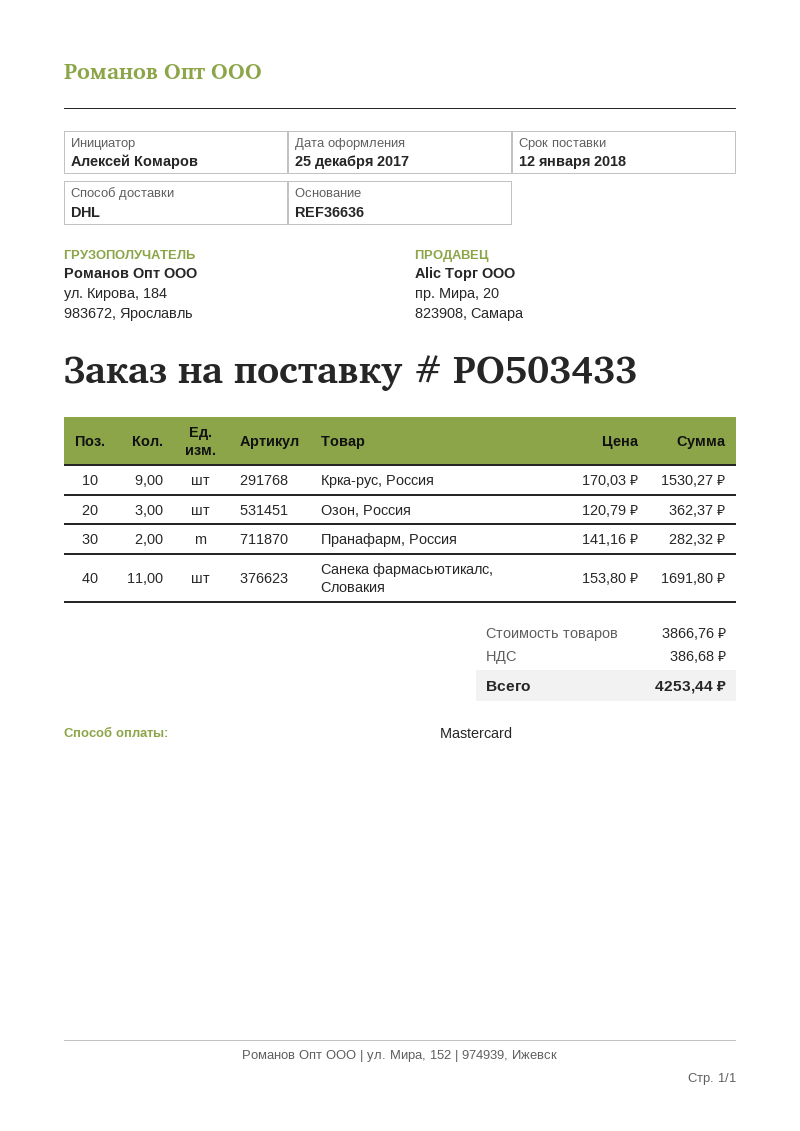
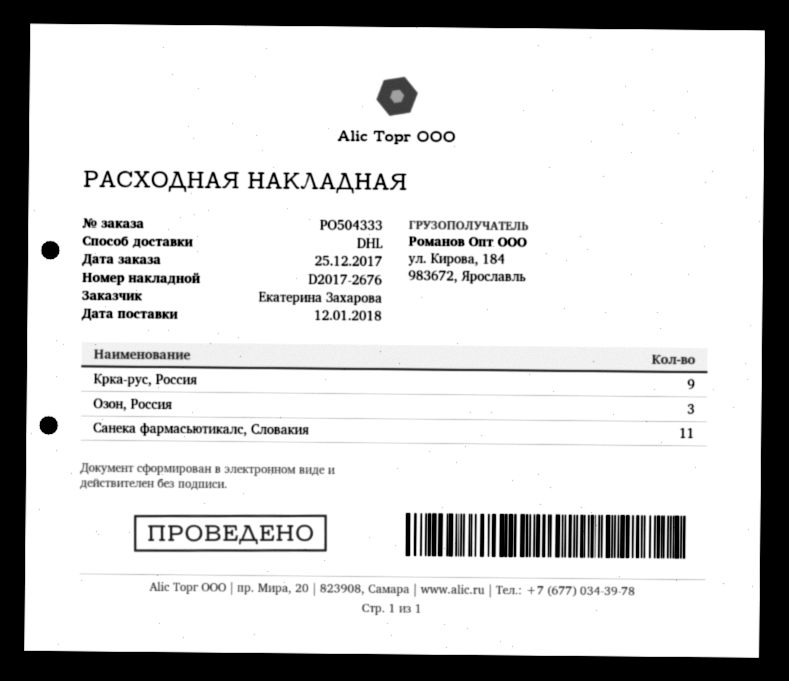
order number: PO503433 -> PO504333
ordered by: Алексей Комаров -> Екатерина Захарова
Пранафарм, Россия: 2 -> none

